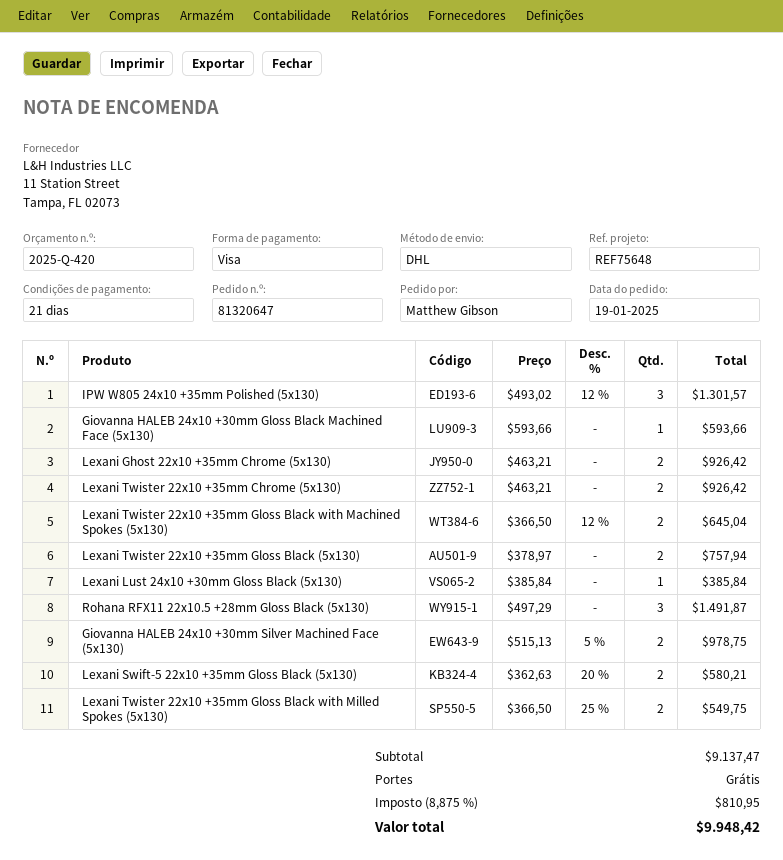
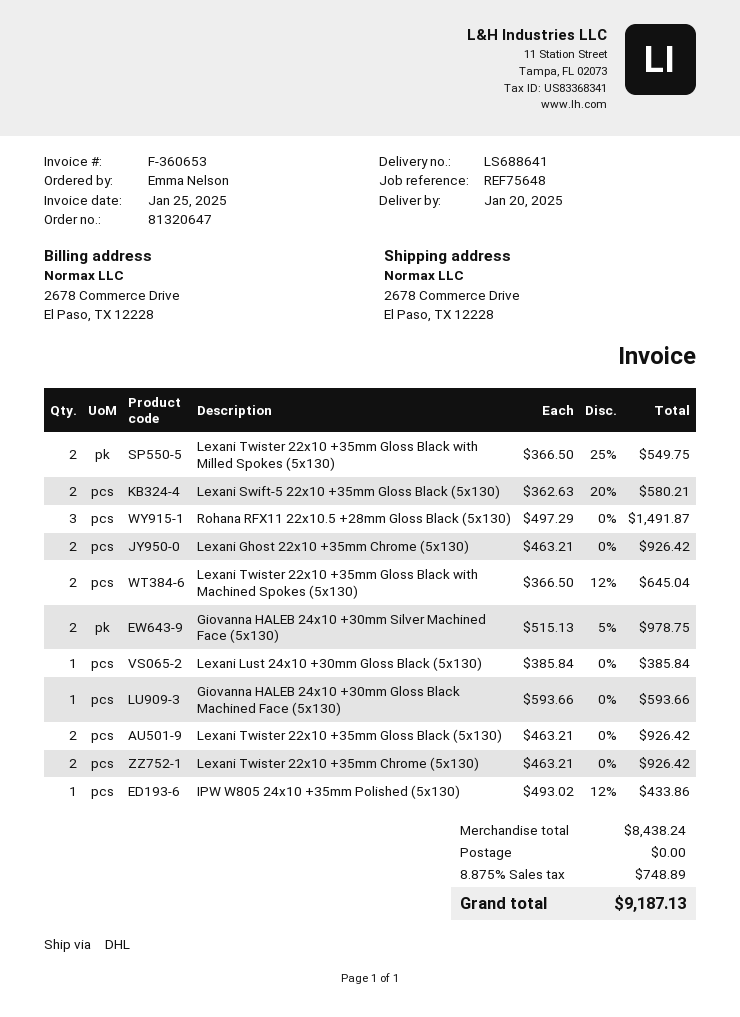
ordered by: Matthew Gibson -> Emma Nelson
IPW W805 24x10 +35mm Polished (5x130): 3 x 493.02 - 12% = 1301.57 -> 1 x 493.02 - 12% = 433.86
Lexani Twister 22x10 +35mm Gloss Black (5x130): 2 x 378.97 = 757.94 -> 2 x 463.21 = 926.42
subtotal: 9137.47 -> 8438.24
tax: 8.875% = 810.95 -> 8.875% = 748.89
total: 9948.42 -> 9187.13

